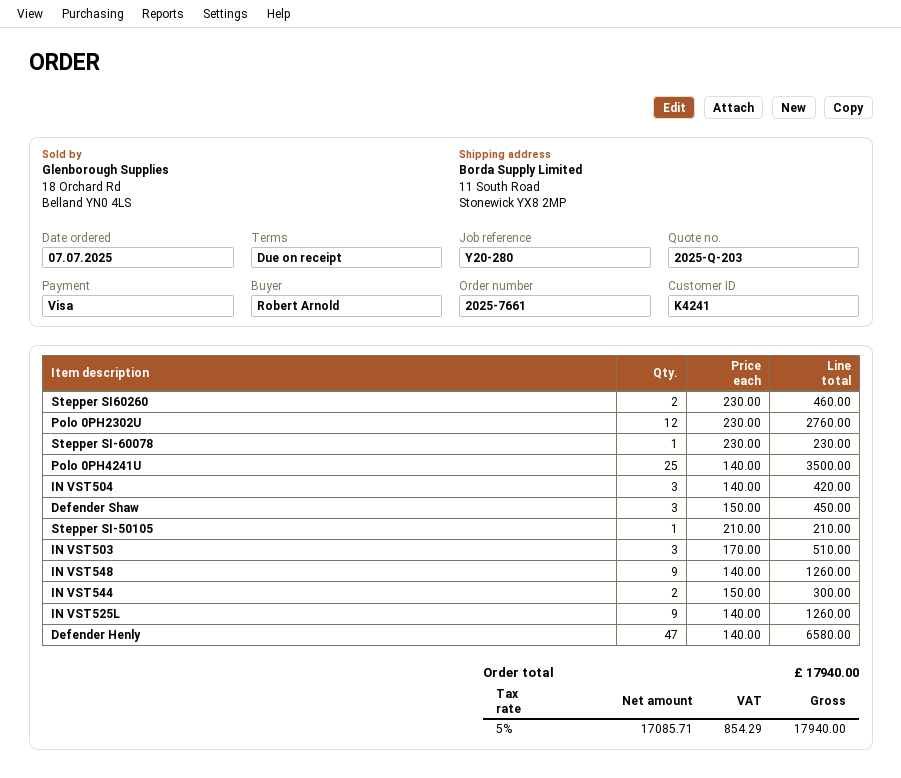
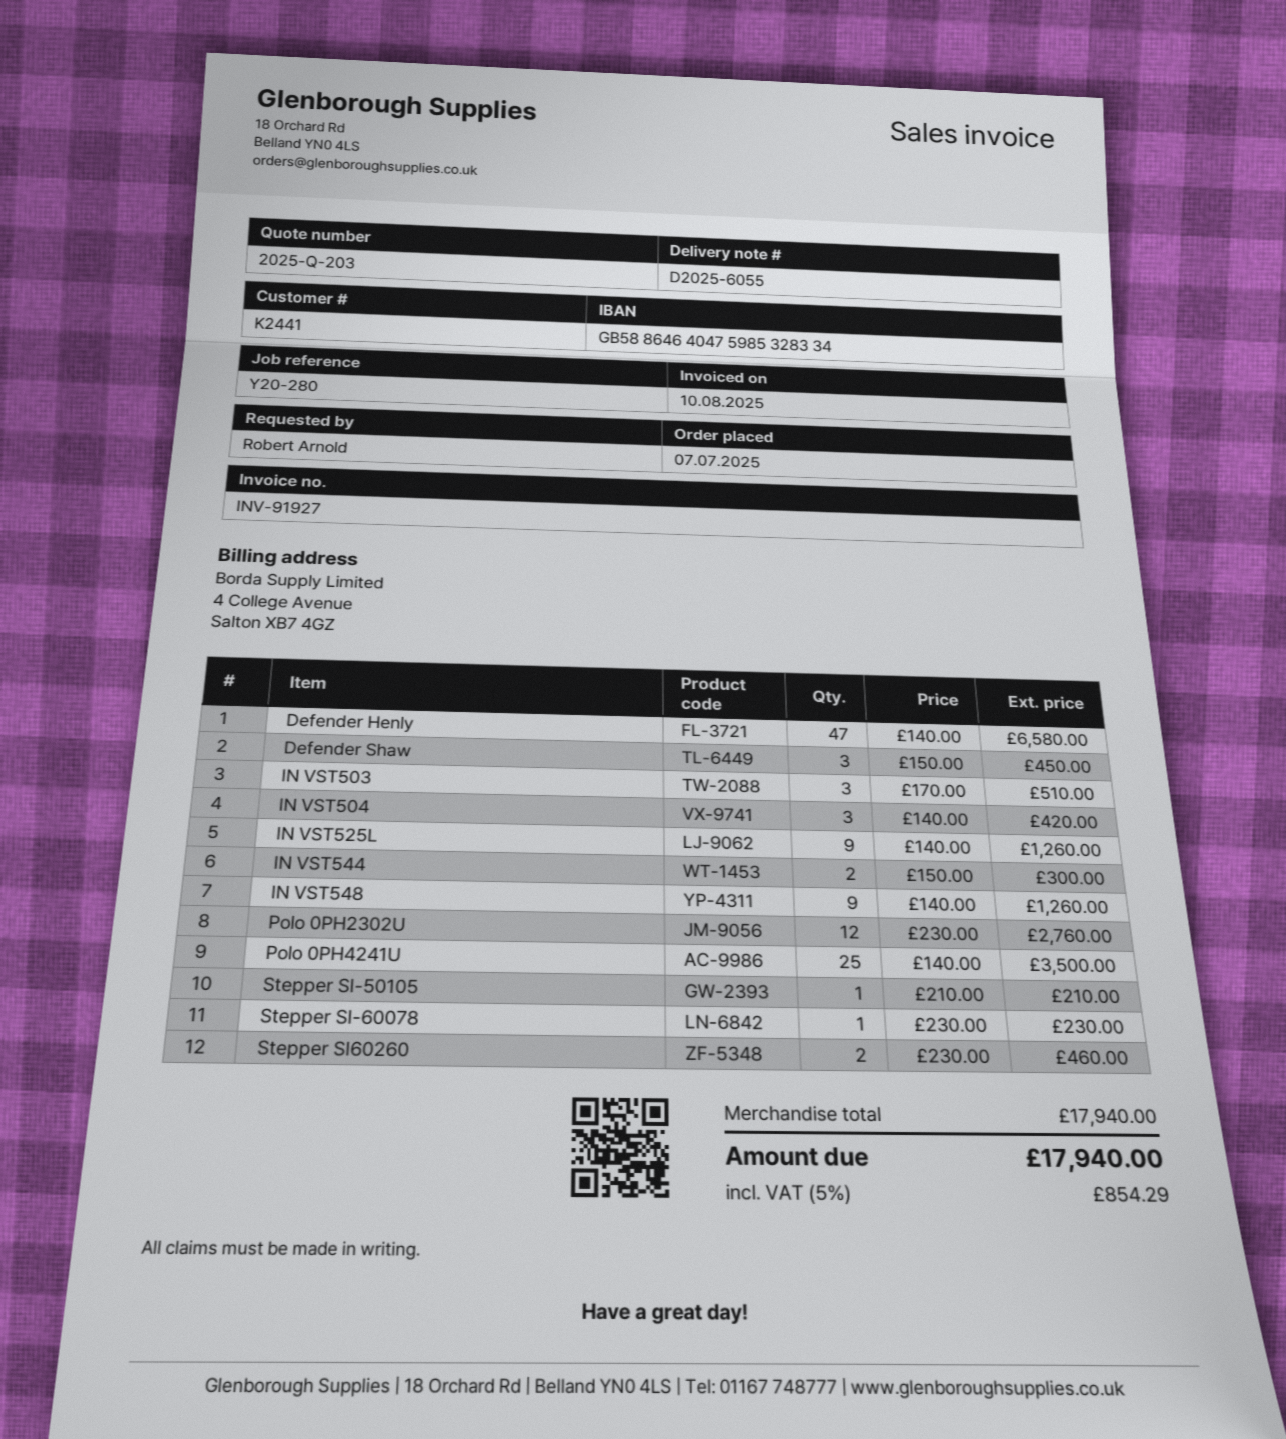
customer number: K4241 -> K2441

